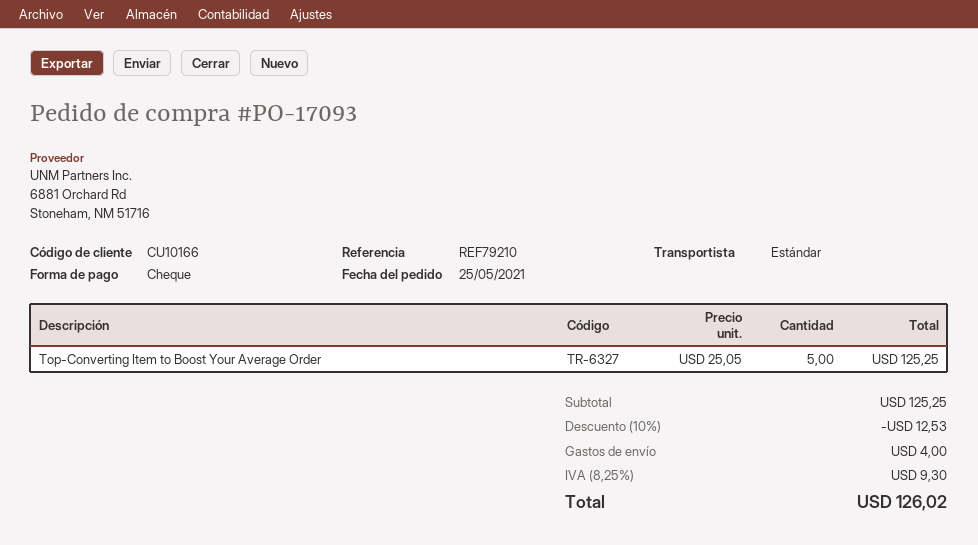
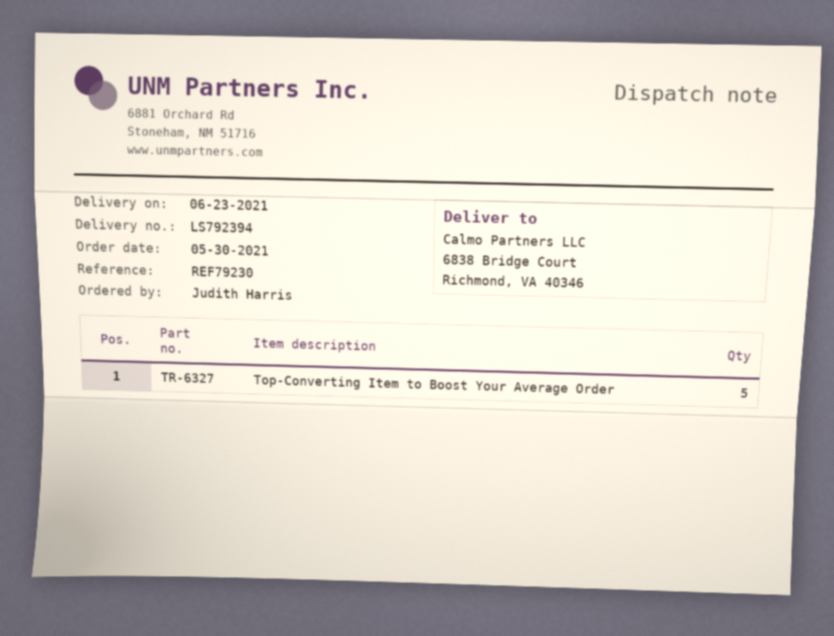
order date: 2021-05-25 -> 2021-05-30
reference: REF79210 -> REF79230

